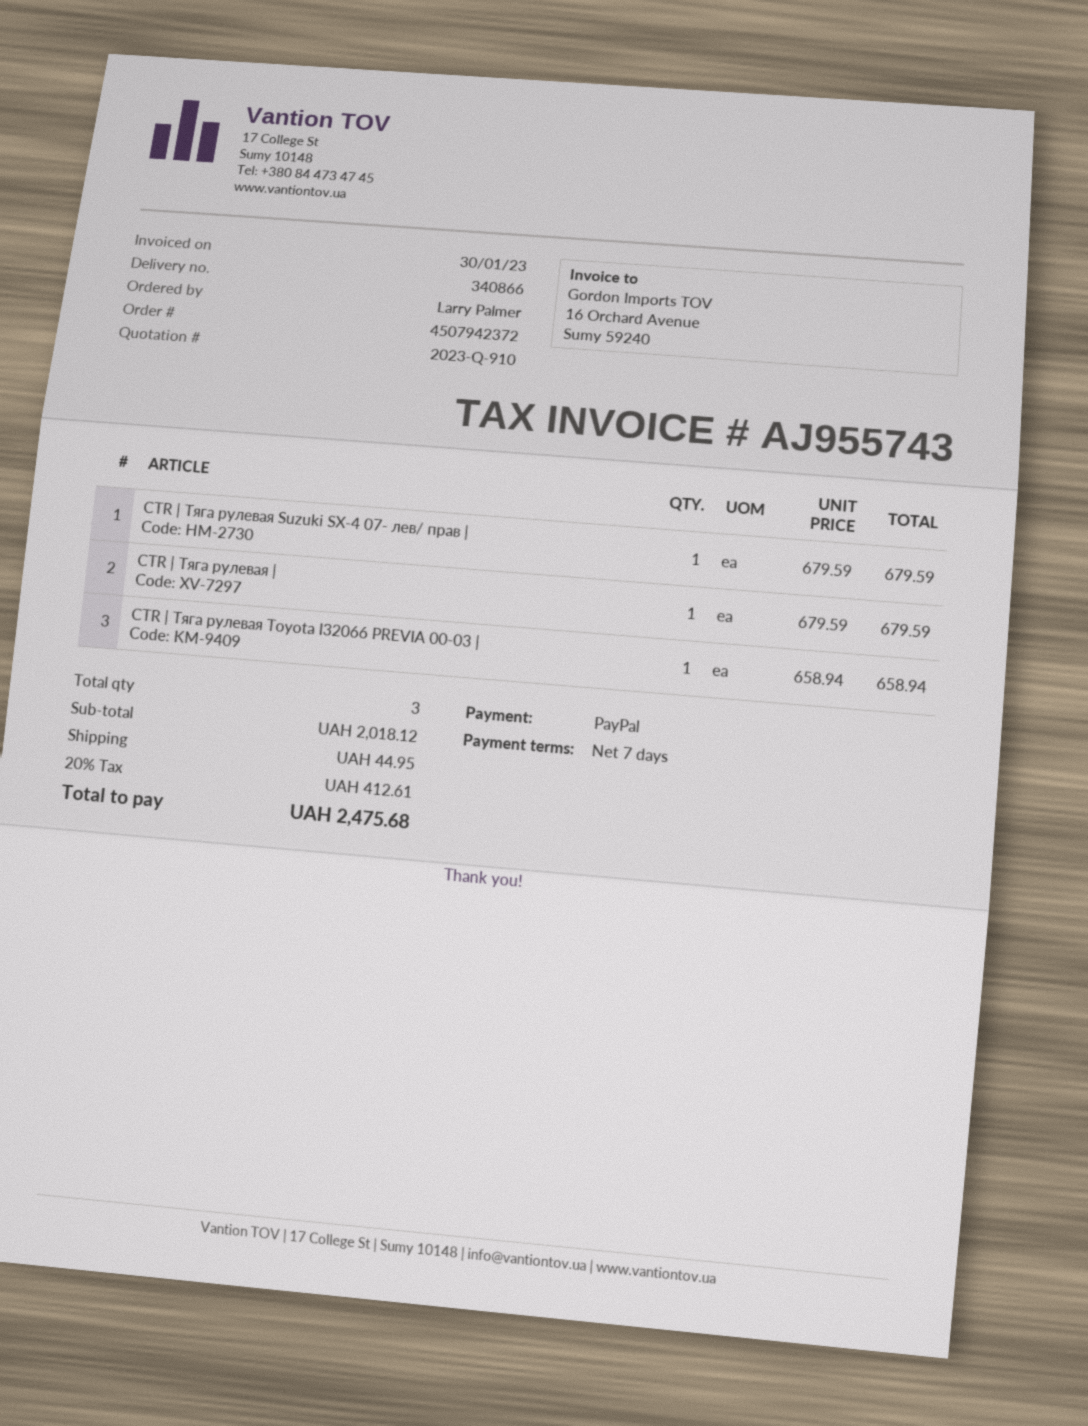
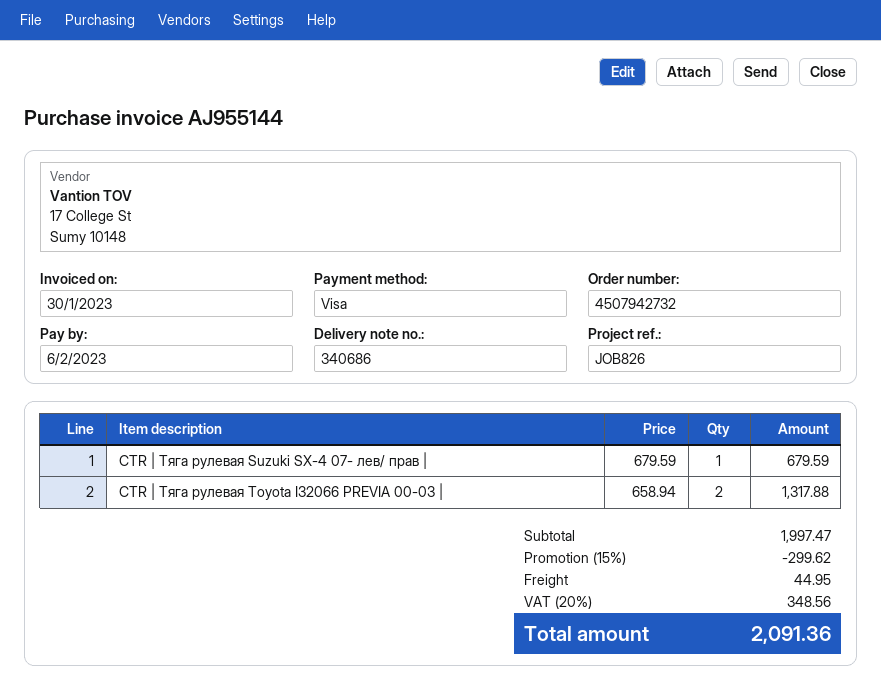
order number: 4507942372 -> 4507942732
delivery note number: 340866 -> 340686
invoice number: AJ955743 -> AJ955144
payment method: PayPal -> Visa
CTR | Тяга рулевая |: 1 x 679.59 = 679.59 -> none
CTR | Тяга рулевая Toyota I32066 PREVIA 00-03 |: 1 x 658.94 = 658.94 -> 2 x 658.94 = 1317.88
subtotal: 2018.12 -> 1997.47
discount: none -> 15% = 299.62
tax: 20% = 412.61 -> 20% = 348.56
total: 2475.68 -> 2091.36

